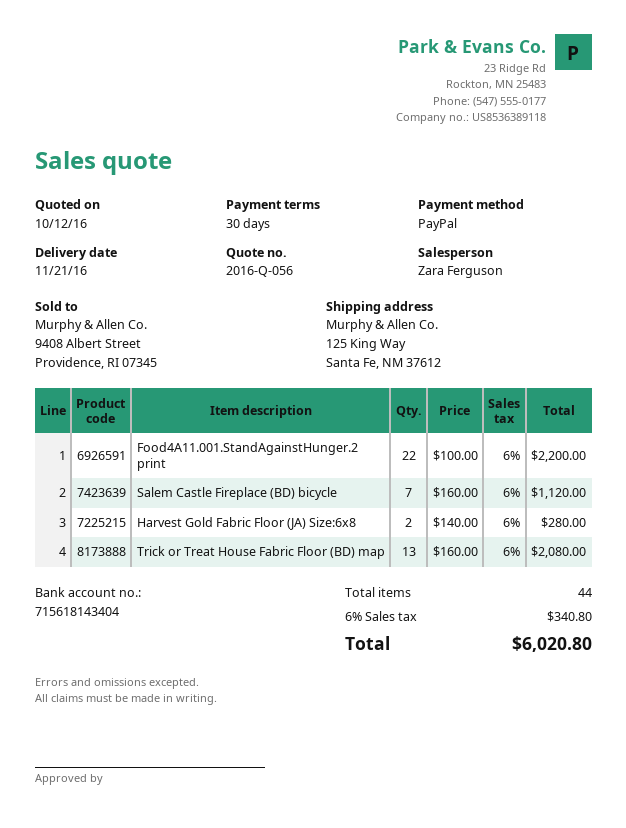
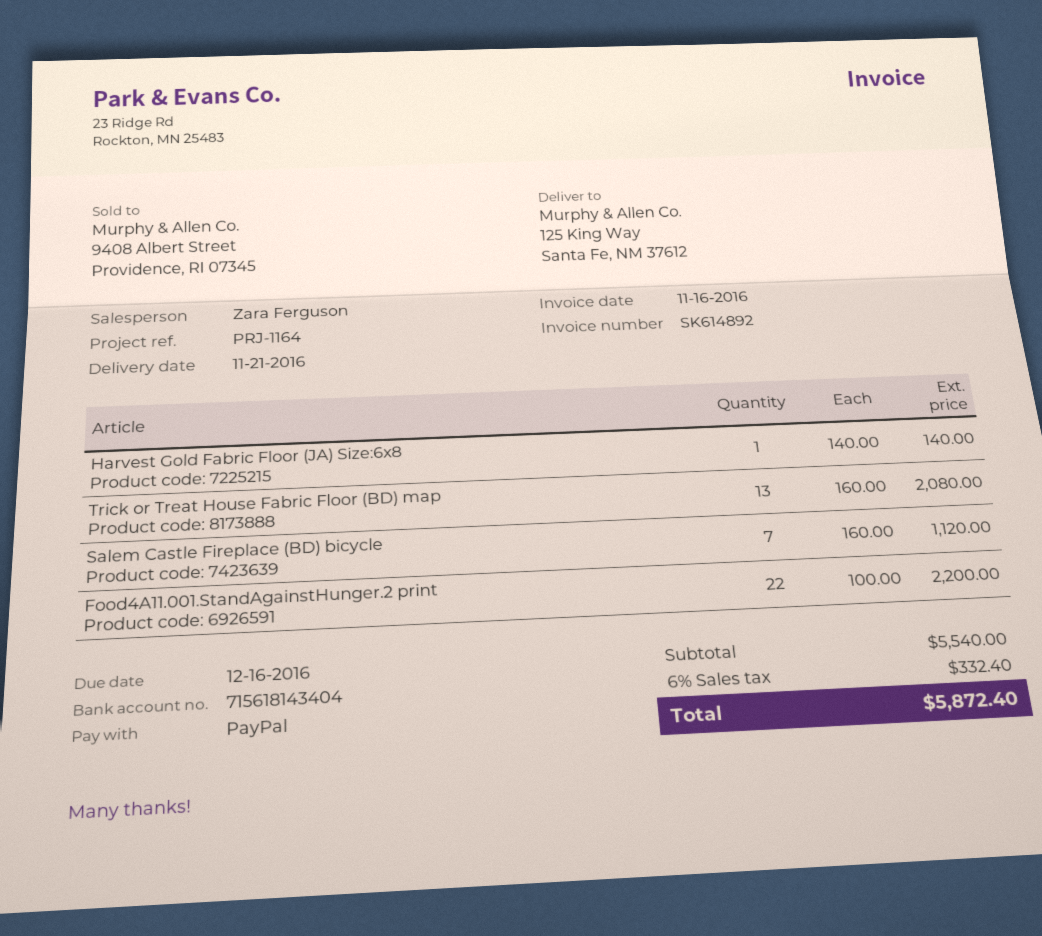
Harvest Gold Fabric Floor (JA) Size:6x8: 2 x 140.00 = 280.00 -> 1 x 140.00 = 140.00
tax: 6% = 340.80 -> 6% = 332.40
total: 6020.80 -> 5872.40

